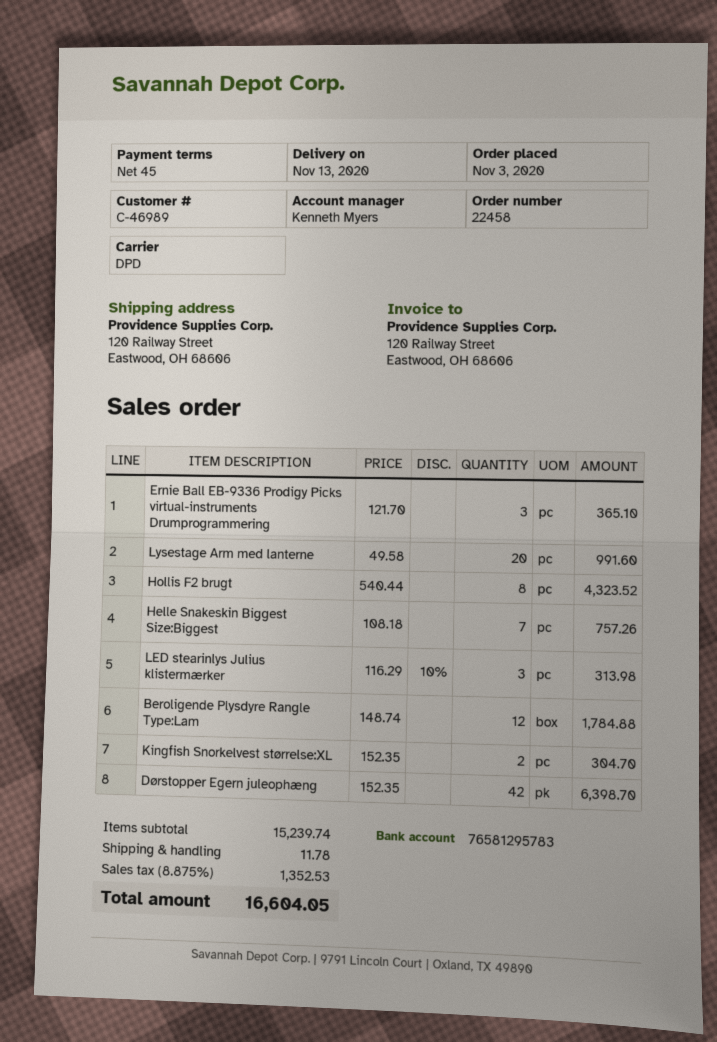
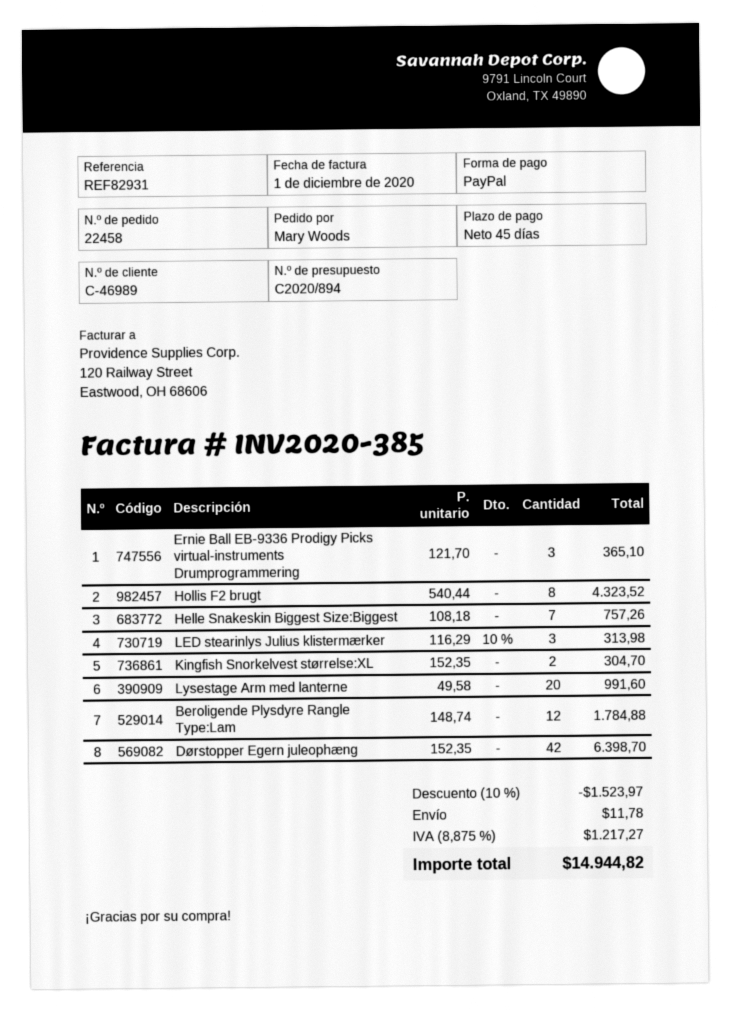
discount: none -> 10% = 1523.97
tax: 8.875% = 1352.53 -> 8.875% = 1217.27
total: 16604.05 -> 14944.82

